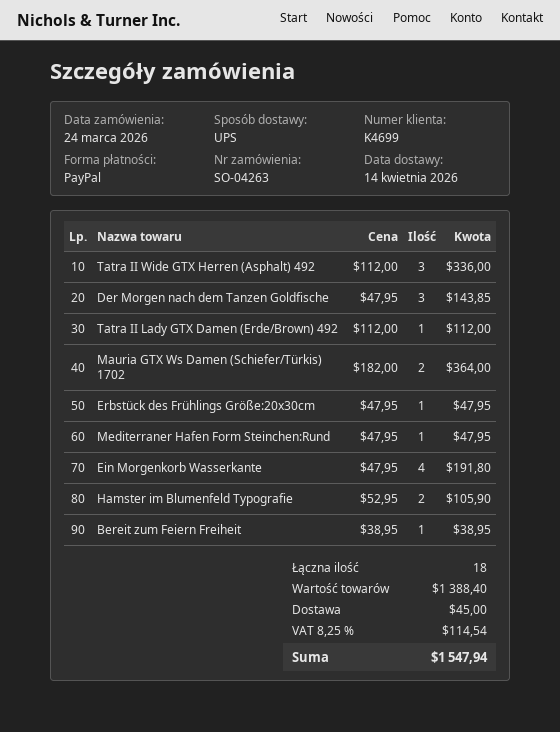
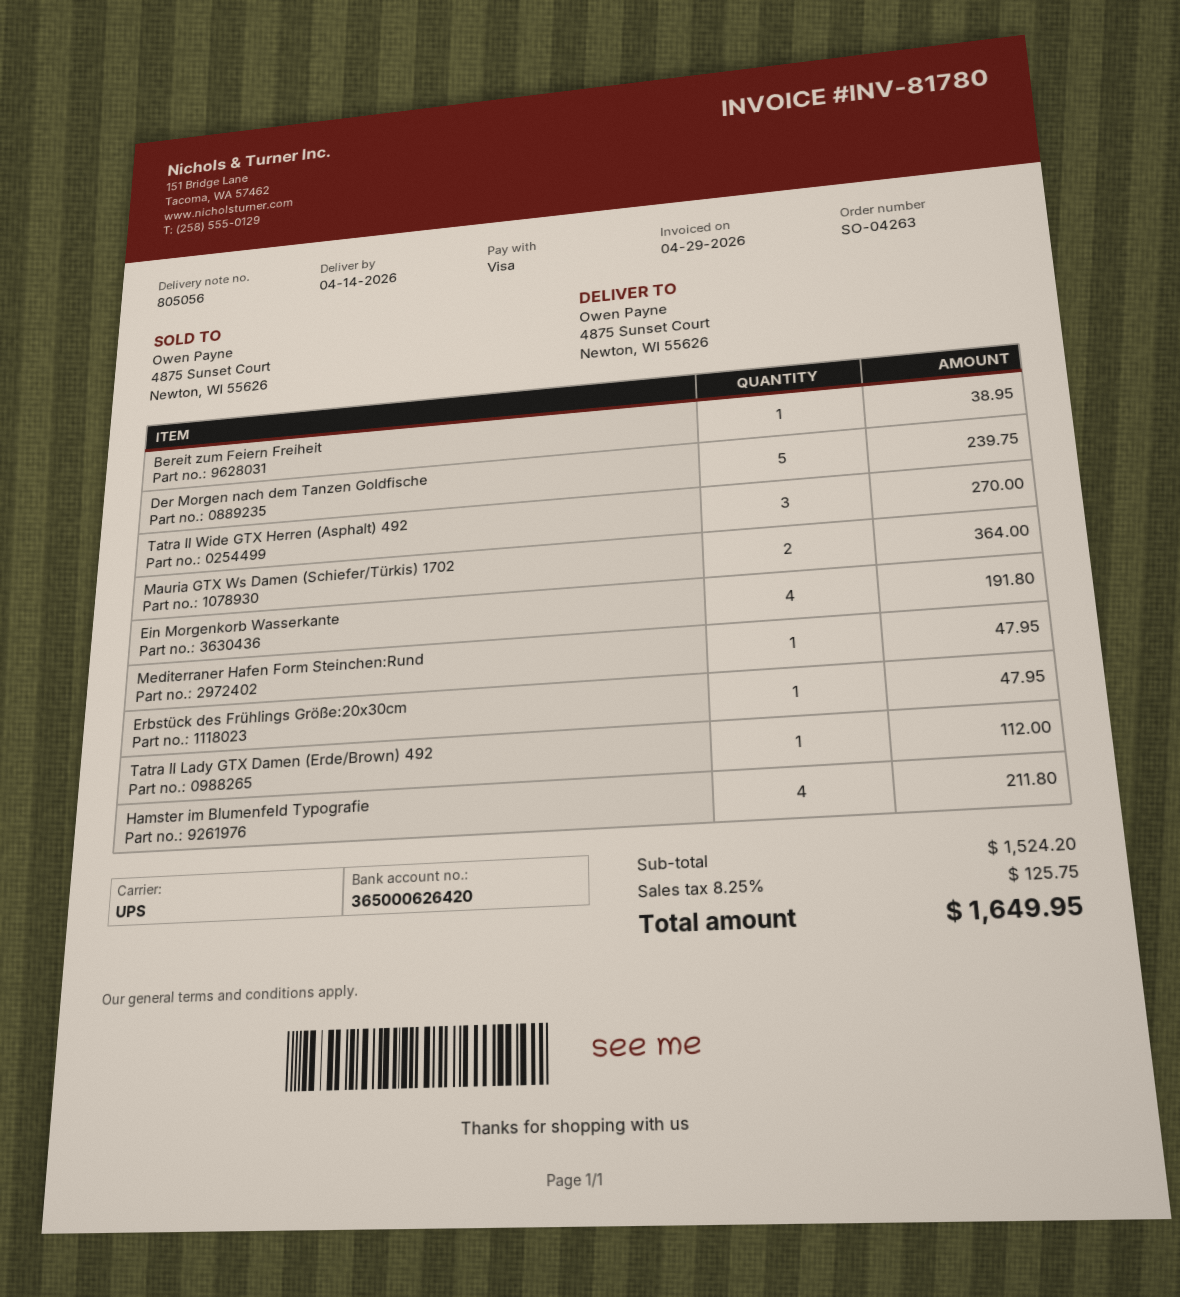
payment method: PayPal -> Visa
Tatra II Wide GTX Herren (Asphalt) 492: 3 for 336.00 -> 3 for 270.00
Der Morgen nach dem Tanzen Goldfische: 3 for 143.85 -> 5 for 239.75
Hamster im Blumenfeld Typografie: 2 for 105.90 -> 4 for 211.80
subtotal: 1388.40 -> 1524.20
shipping: 45.00 -> none
tax: 8.25% = 114.54 -> 8.25% = 125.75
total: 1547.94 -> 1649.95

